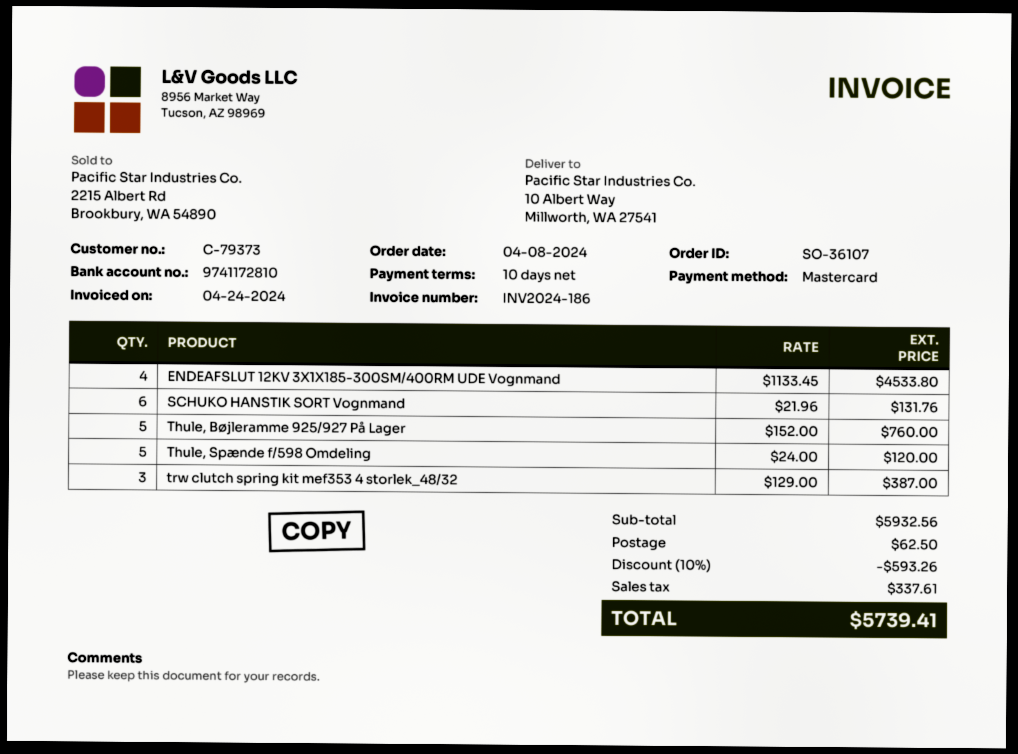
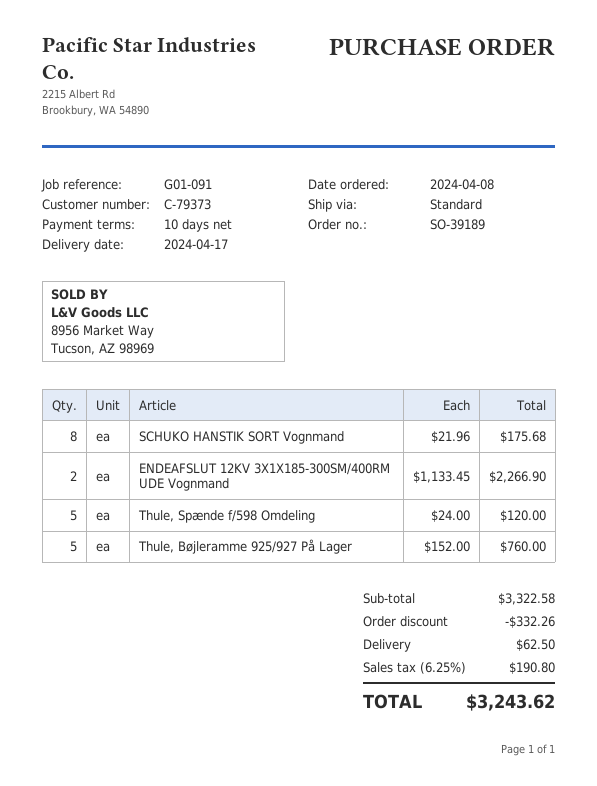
order number: SO-36107 -> SO-39189
ENDEAFSLUT 12KV 3X1X185-300SM/400RM UDE Vognmand: 4 x 1133.45 = 4533.80 -> 2 x 1133.45 = 2266.90
SCHUKO HANSTIK SORT Vognmand: 6 x 21.96 = 131.76 -> 8 x 21.96 = 175.68
trw clutch spring kit mef353 4 storlek_48/32: 3 x 129.00 = 387.00 -> none
subtotal: 5932.56 -> 3322.58
discount: 593.26 -> 332.26
tax: 337.61 -> 190.80
total: 5739.41 -> 3243.62

